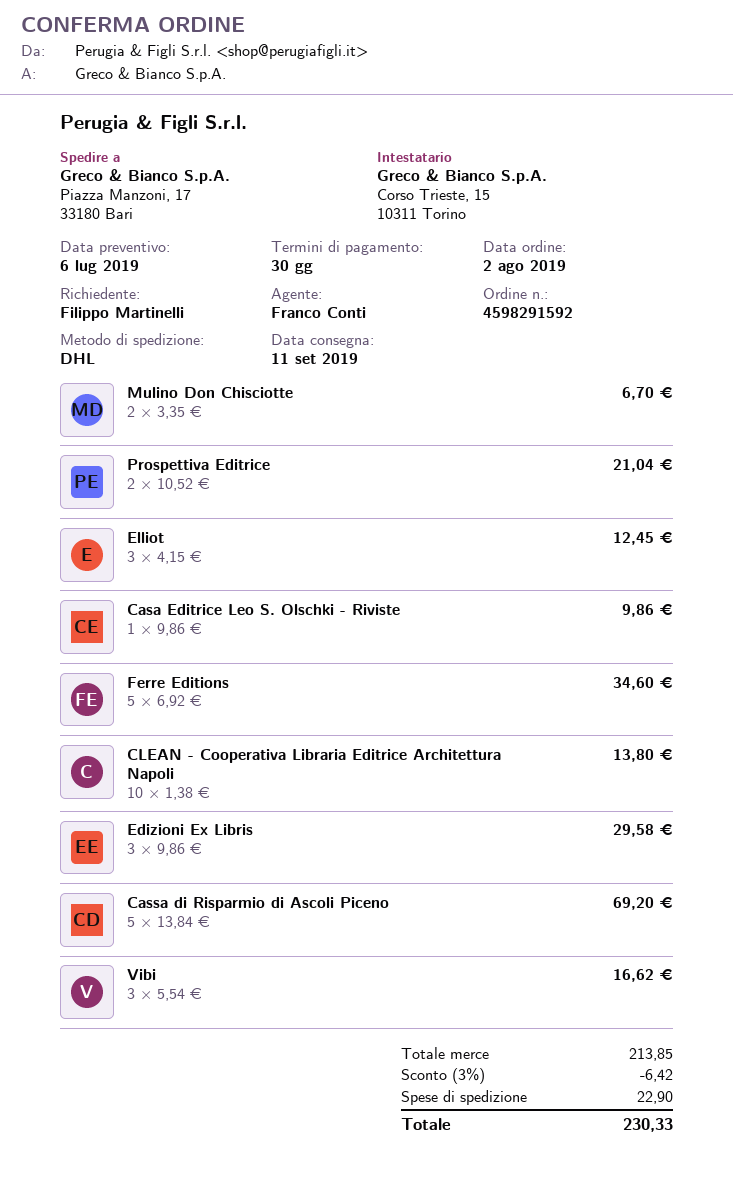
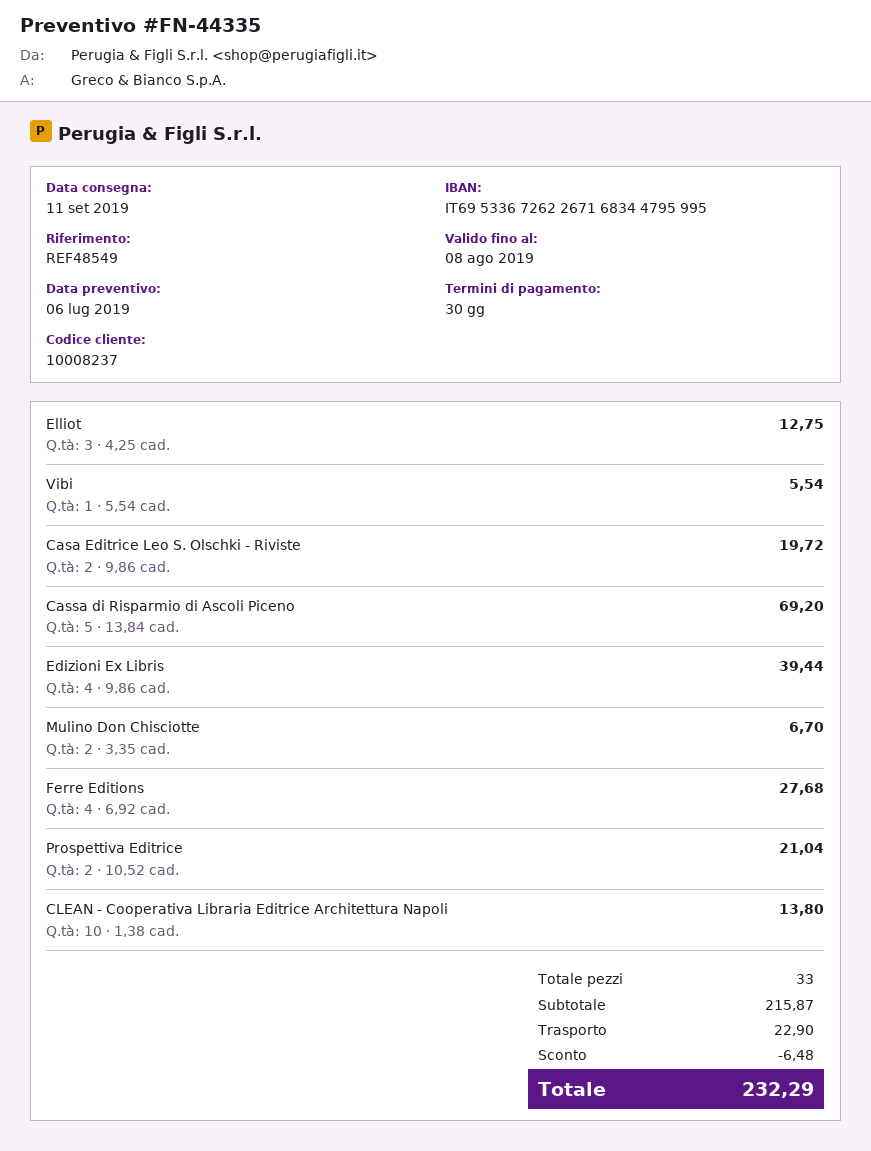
Elliot: 3 x 4.15 = 12.45 -> 3 x 4.25 = 12.75
Casa Editrice Leo S. Olschki - Riviste: 1 x 9.86 = 9.86 -> 2 x 9.86 = 19.72
Ferre Editions: 5 x 6.92 = 34.60 -> 4 x 6.92 = 27.68
Edizioni Ex Libris: 3 x 9.86 = 29.58 -> 4 x 9.86 = 39.44
Vibi: 3 x 5.54 = 16.62 -> 1 x 5.54 = 5.54
subtotal: 213.85 -> 215.87
discount: 6.42 -> 6.48
total: 230.33 -> 232.29

